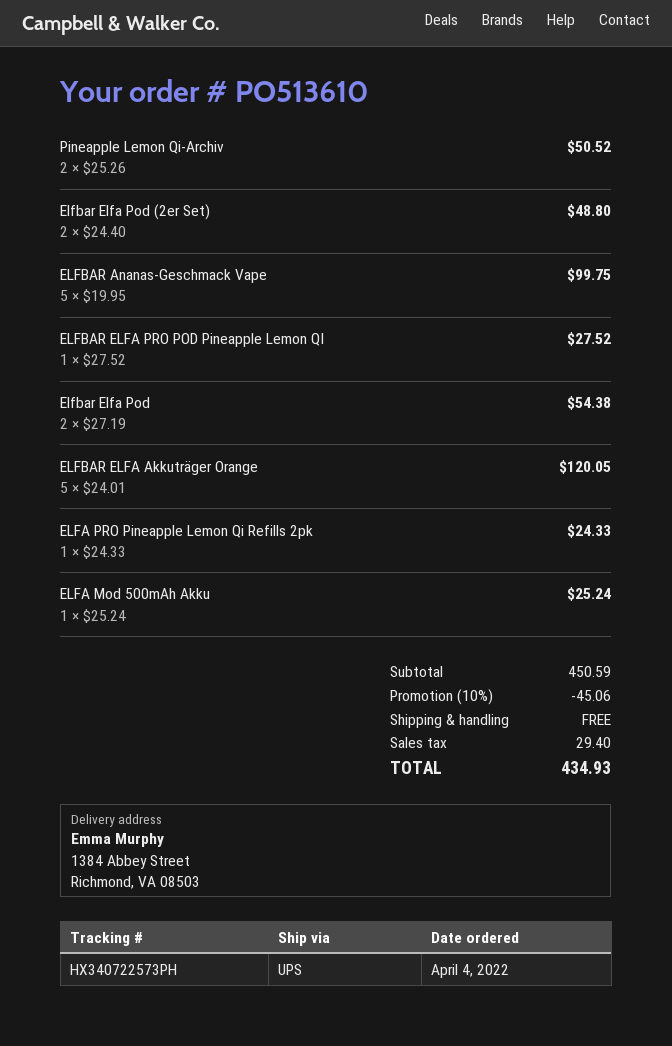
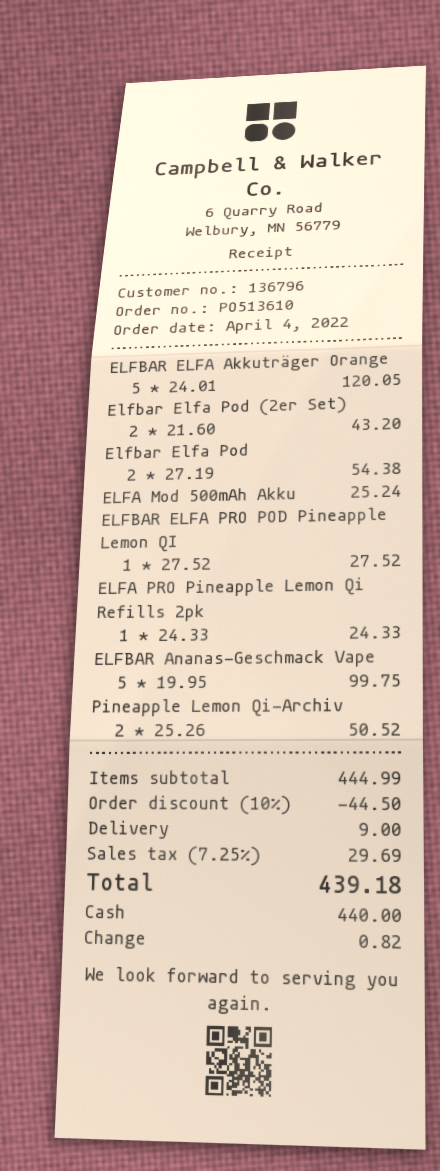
Elfbar Elfa Pod (2er Set): 2 x 24.40 = 48.80 -> 2 x 21.60 = 43.20
subtotal: 450.59 -> 444.99
discount: 10% = 45.06 -> 10% = 44.50
shipping: 0.00 -> 9.00
tax: 29.40 -> 29.69
total: 434.93 -> 439.18

